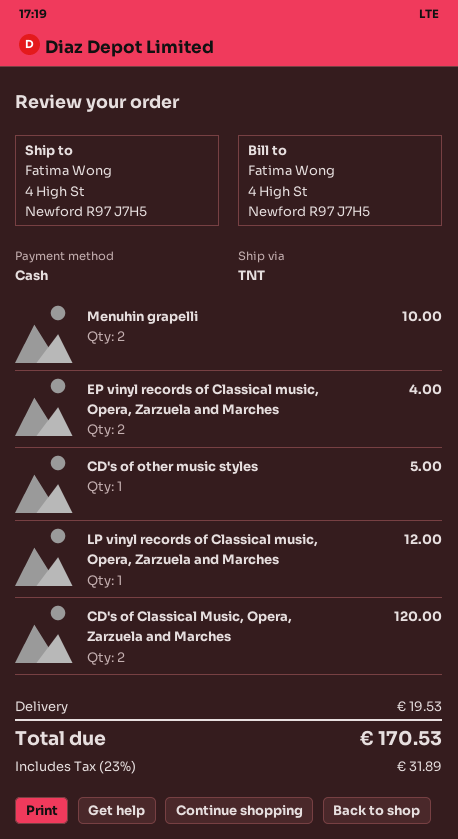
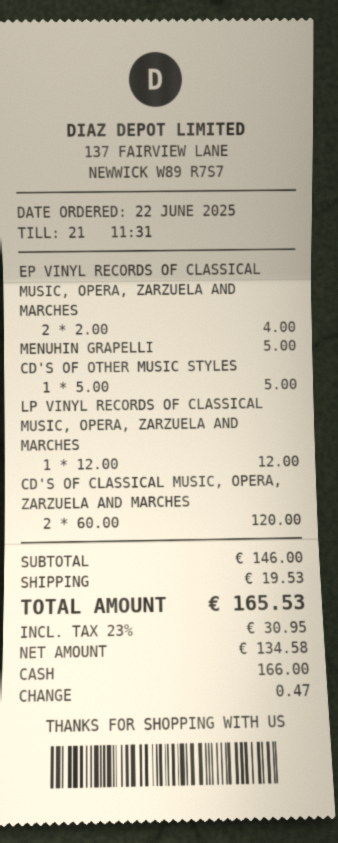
Menuhin grapelli: 2 for 10.00 -> 1 for 5.00
tax: 23% = 31.89 -> 23% = 30.95
total: 170.53 -> 165.53

